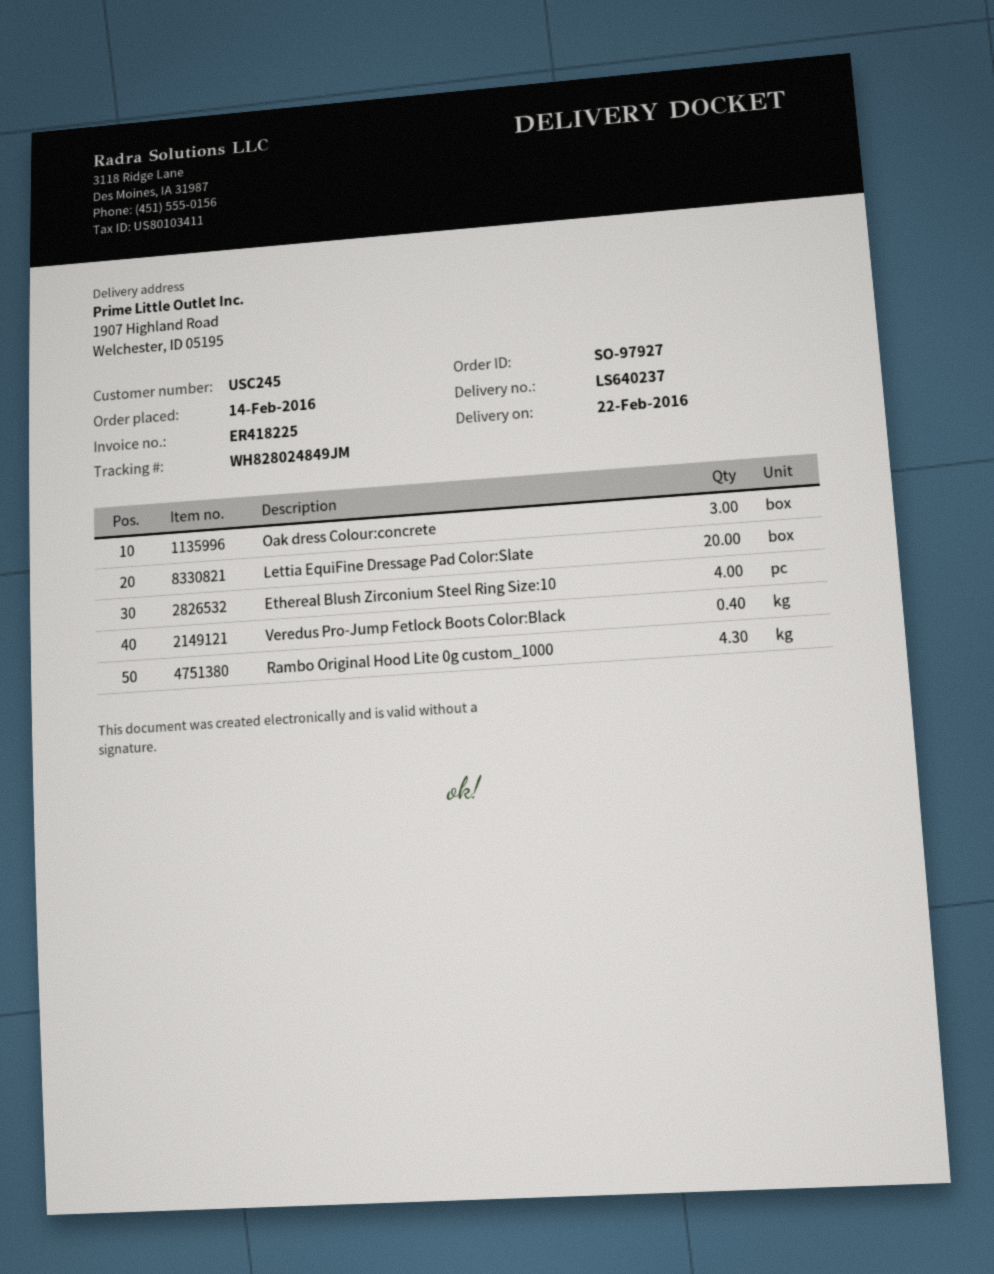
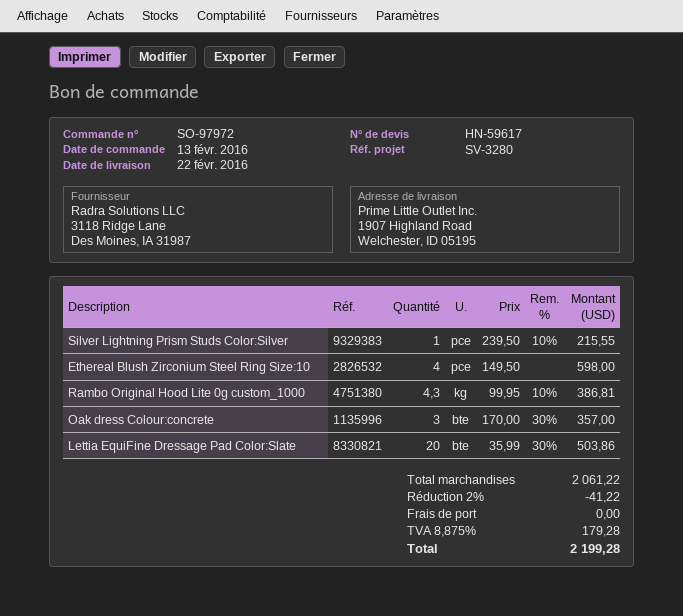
order number: SO-97927 -> SO-97972
order date: 2016-02-14 -> 2016-02-13
Veredus Pro-Jump Fetlock Boots Color:Black: 0.4 -> none
Silver Lightning Prism Studs Color:Silver: none -> 1

